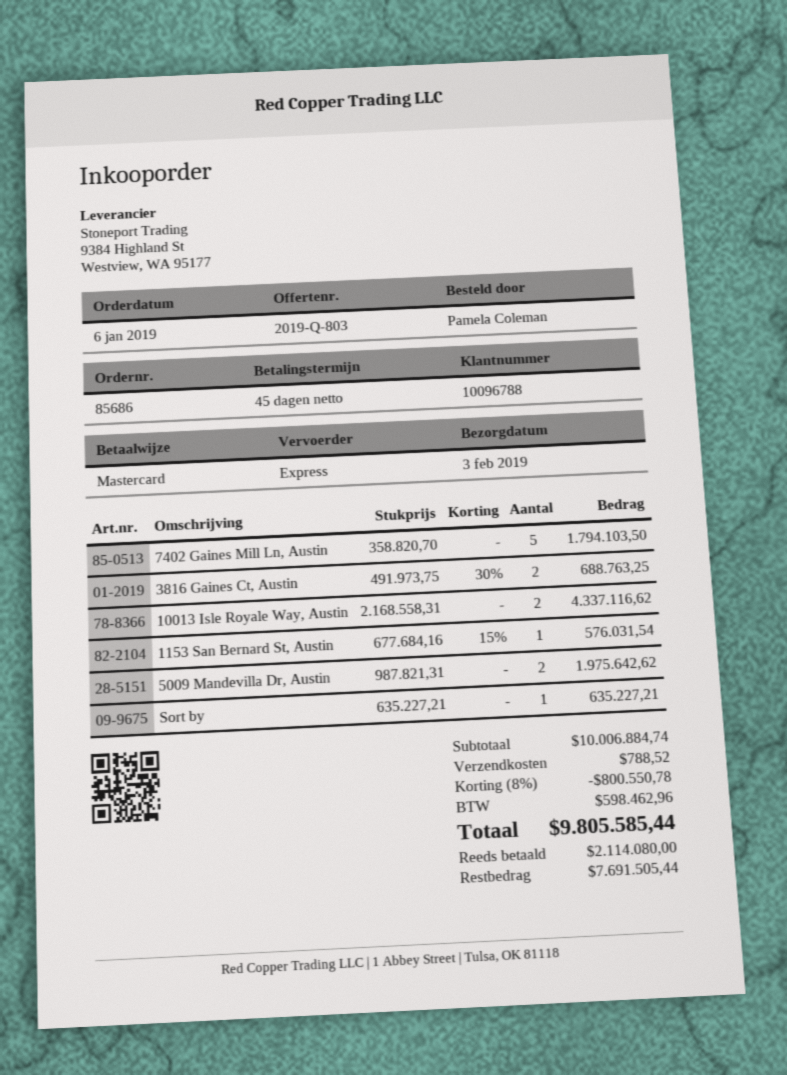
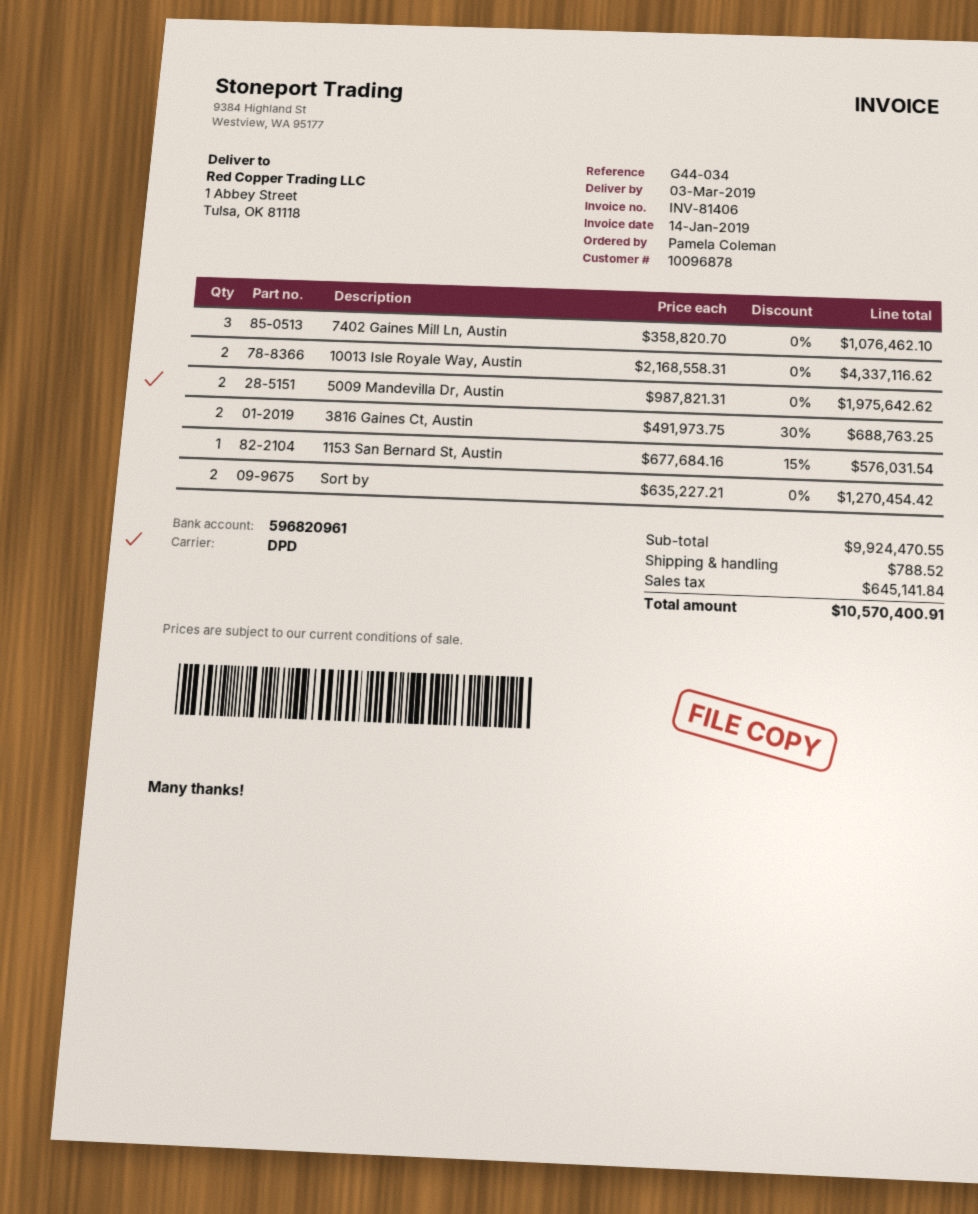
delivery date: 2019-02-03 -> 2019-03-03
customer number: 10096788 -> 10096878
shipping method: express -> DPD
7402 Gaines Mill Ln, Austin: 5 x 358820.70 = 1794103.50 -> 3 x 358820.70 = 1076462.10
Sort by: 1 x 635227.21 = 635227.21 -> 2 x 635227.21 = 1270454.42
subtotal: 10006884.74 -> 9924470.55
discount: 8% = 800550.78 -> none
tax: 598462.96 -> 645141.84
total: 9805585.44 -> 10570400.91

